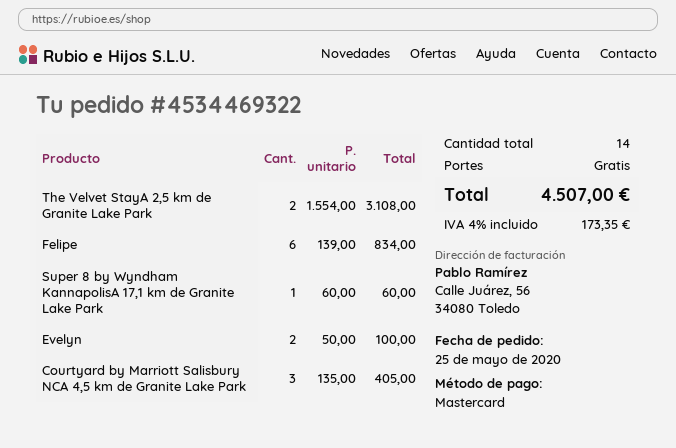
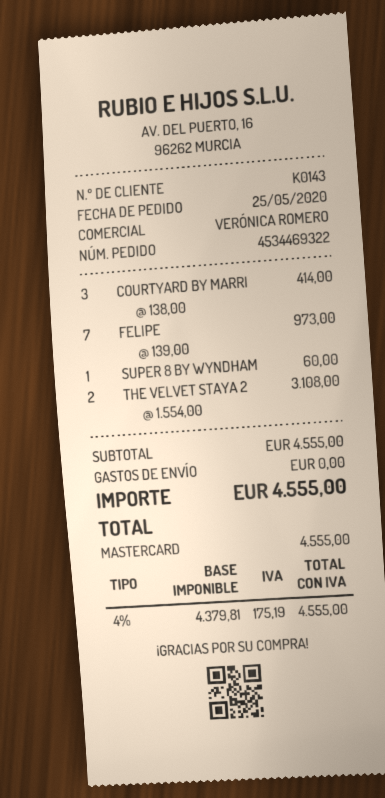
Felipe: 6 x 139.00 = 834.00 -> 7 x 139.00 = 973.00
Evelyn: 2 x 50.00 = 100.00 -> none
Courtyard by Marriott Salisbury NCA 4,5 km de Granite Lake Park: 3 x 135.00 = 405.00 -> 3 x 138.00 = 414.00
tax: 4% = 173.35 -> 4% = 175.19
total: 4507.00 -> 4555.00

